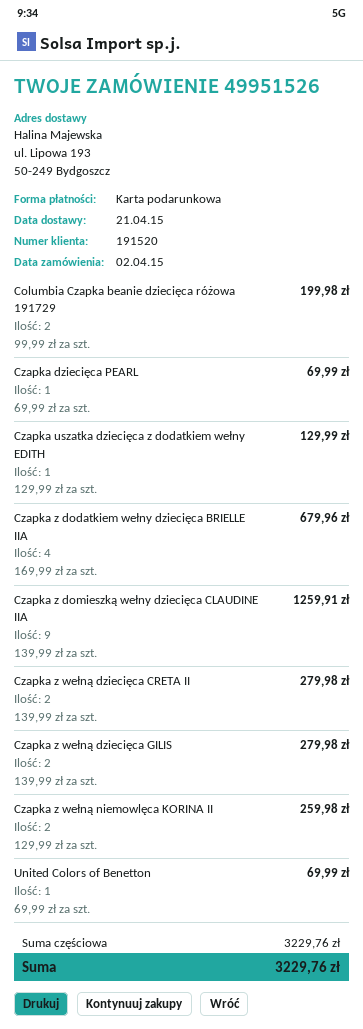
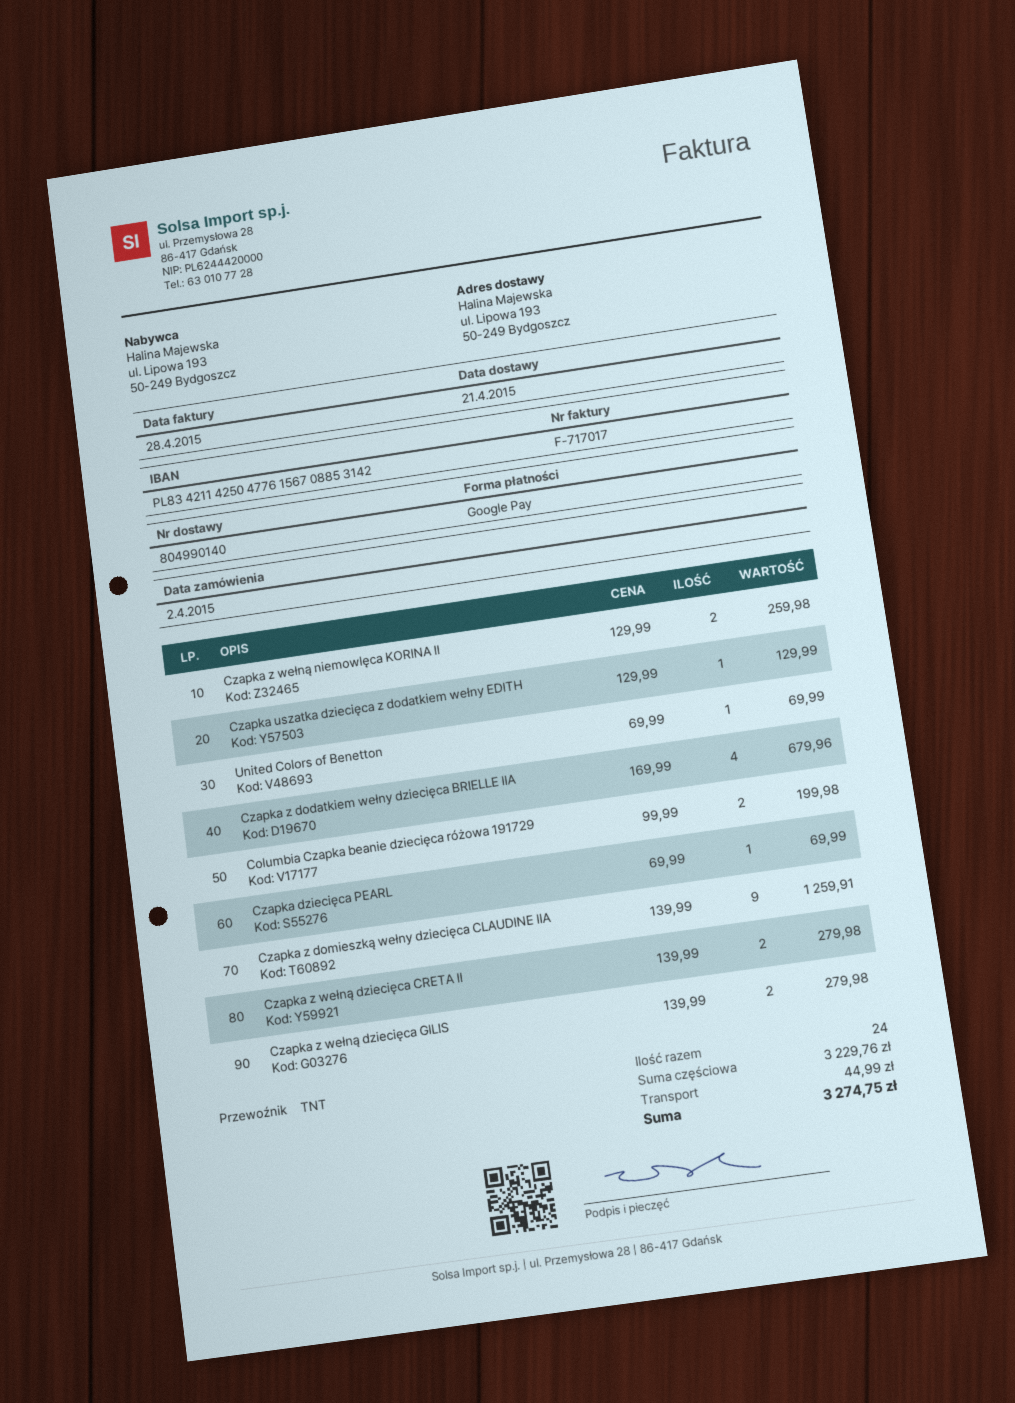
payment method: gift card -> Google Pay
shipping: none -> 44.99
total: 3229.76 -> 3274.75

